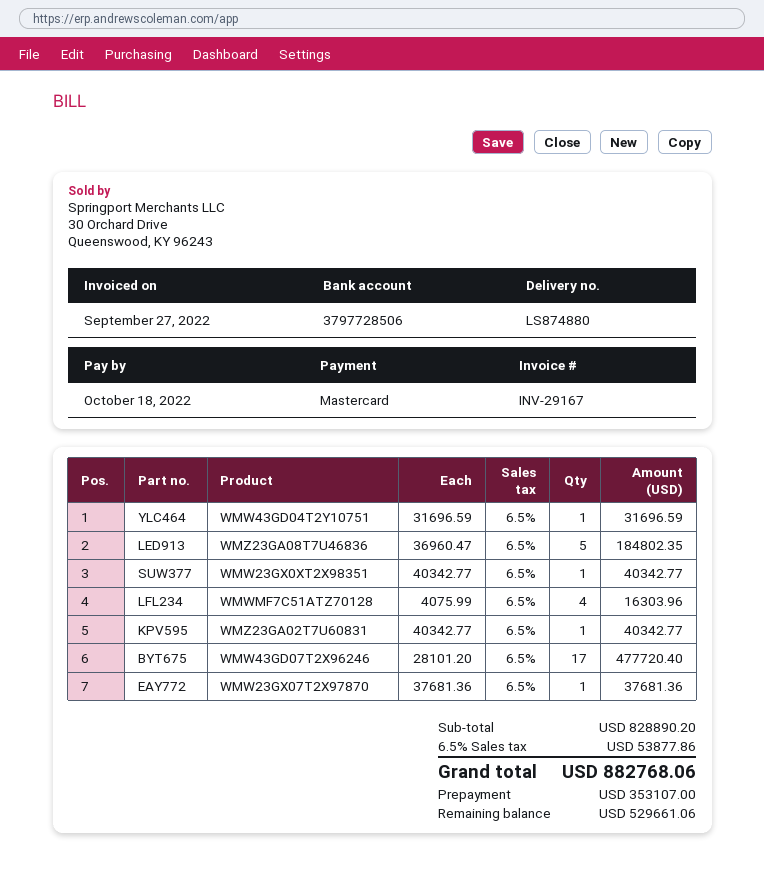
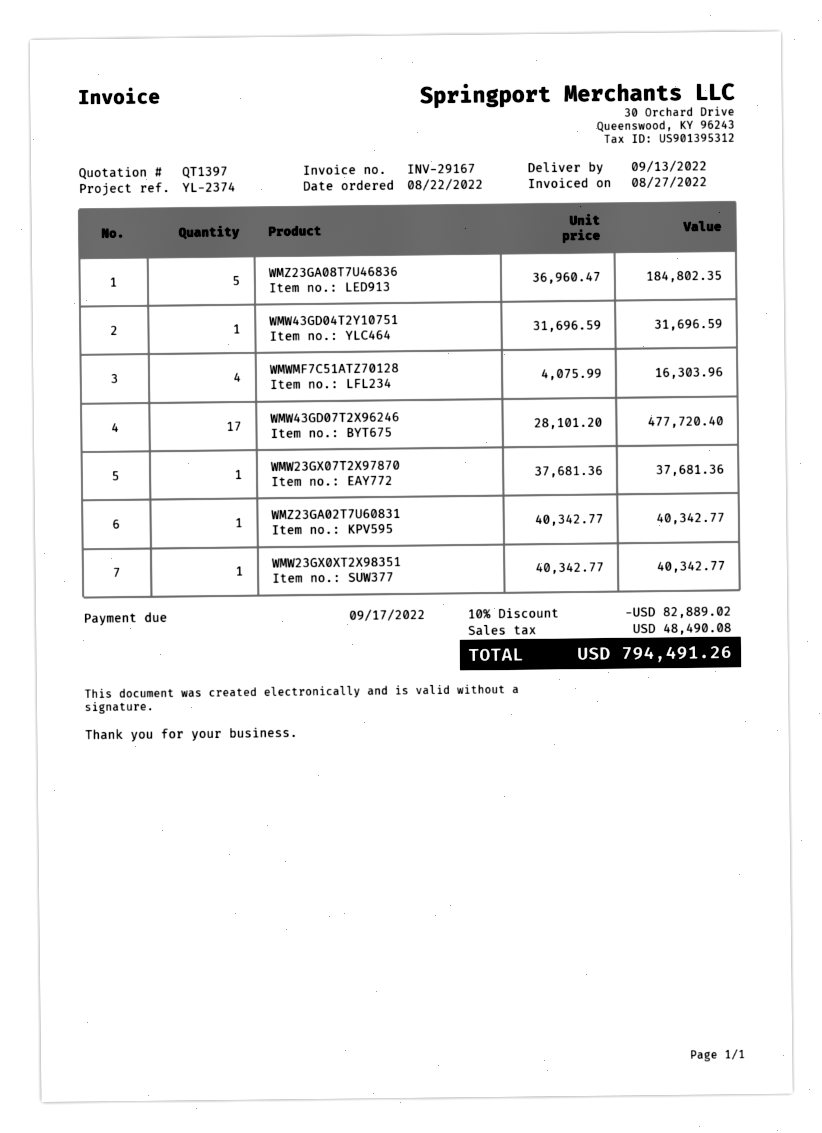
invoice date: 2022-09-27 -> 2022-08-27
due date: 2022-10-18 -> 2022-09-17
discount: none -> 10% = 82889.02
tax: 53877.86 -> 48490.08
total: 882768.06 -> 794491.26

